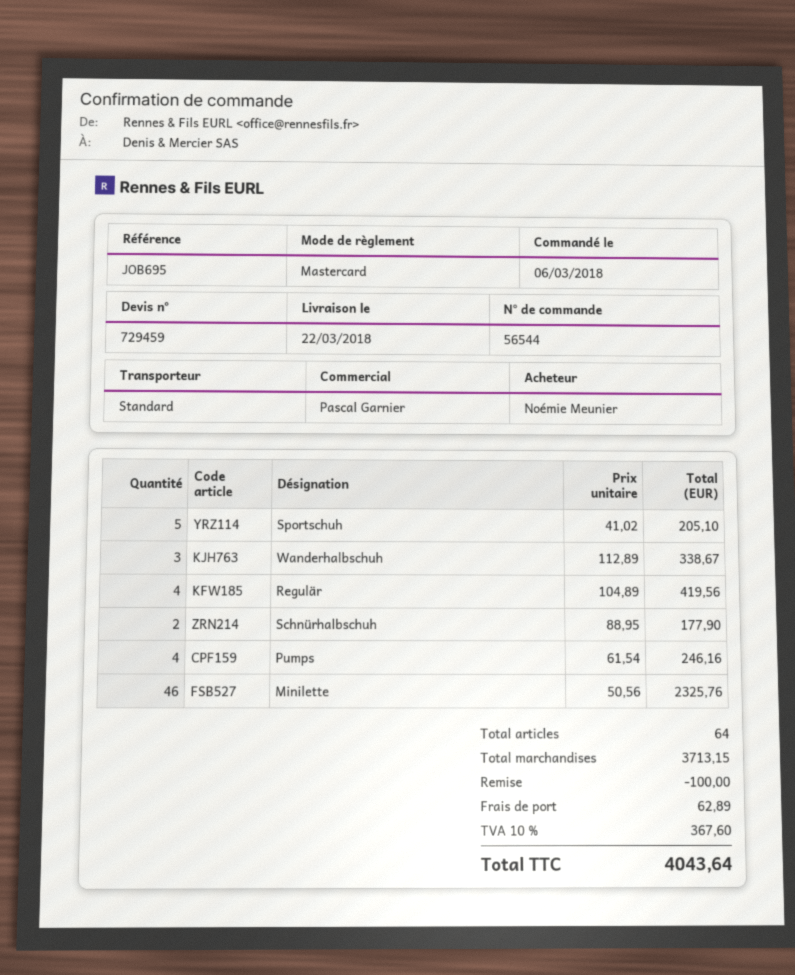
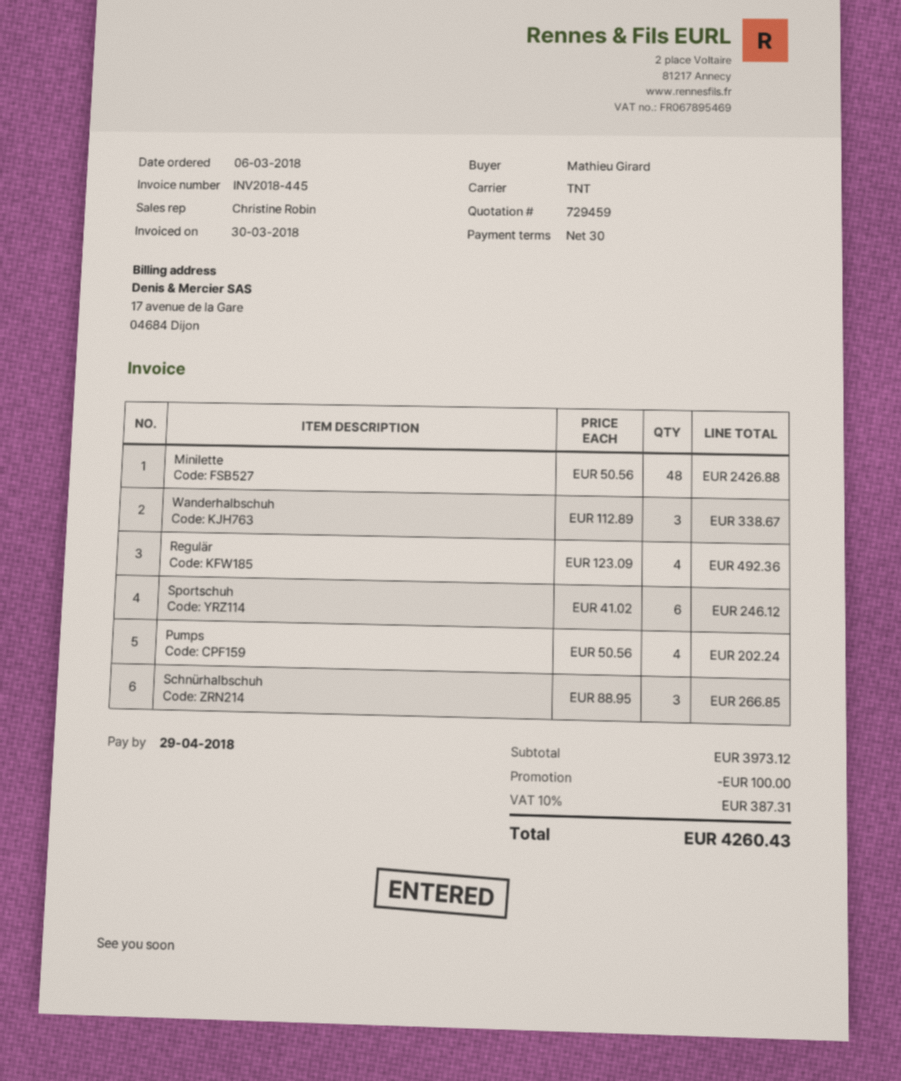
ordered by: Noémie Meunier -> Mathieu Girard
sales rep: Pascal Garnier -> Christine Robin
shipping method: standard -> TNT
Sportschuh: 5 x 41.02 = 205.10 -> 6 x 41.02 = 246.12
Regulär: 4 x 104.89 = 419.56 -> 4 x 123.09 = 492.36
Schnürhalbschuh: 2 x 88.95 = 177.90 -> 3 x 88.95 = 266.85
Pumps: 4 x 61.54 = 246.16 -> 4 x 50.56 = 202.24
Minilette: 46 x 50.56 = 2325.76 -> 48 x 50.56 = 2426.88
subtotal: 3713.15 -> 3973.12
shipping: 62.89 -> none
tax: 10% = 367.60 -> 10% = 387.31
total: 4043.64 -> 4260.43

